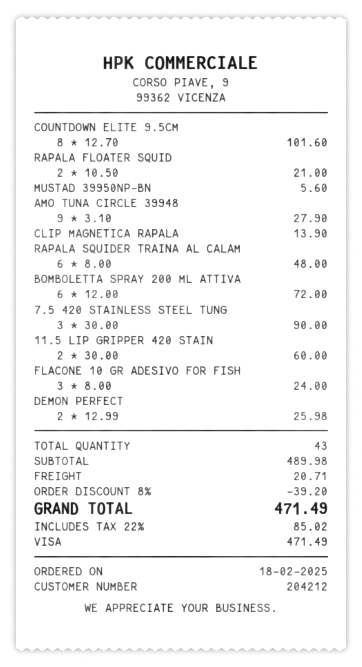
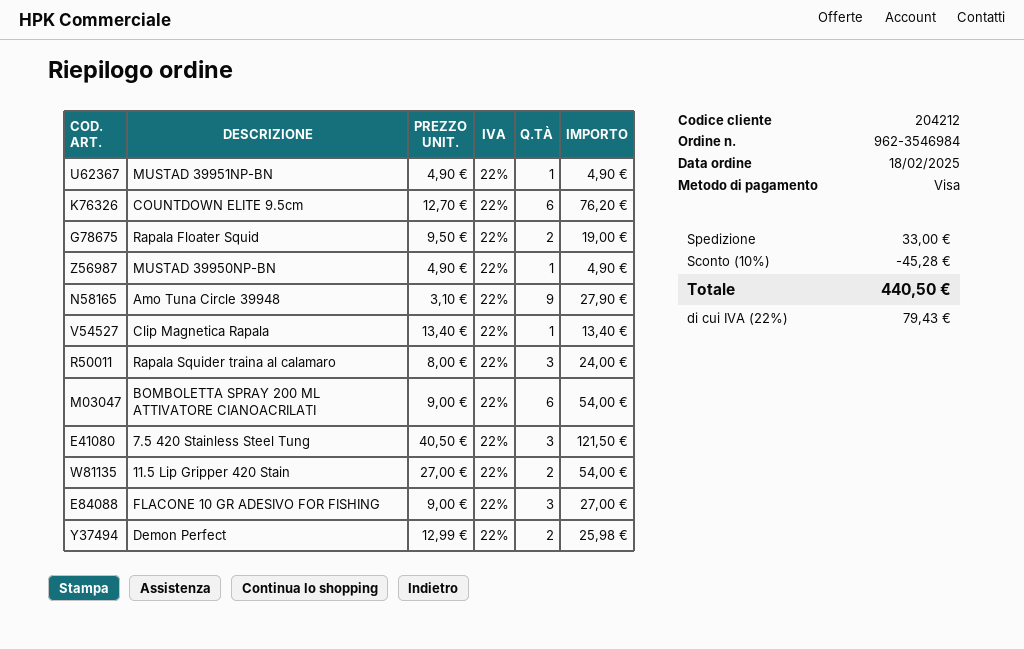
COUNTDOWN ELITE 9.5CM: 8 x 12.70 = 101.60 -> 6 x 12.70 = 76.20
RAPALA FLOATER SQUID: 2 x 10.50 = 21.00 -> 2 x 9.50 = 19.00
MUSTAD 39950NP-BN: 1 x 5.60 = 5.60 -> 1 x 4.90 = 4.90
CLIP MAGNETICA RAPALA: 1 x 13.90 = 13.90 -> 1 x 13.40 = 13.40
RAPALA SQUIDER TRAINA AL CALAM: 6 x 8.00 = 48.00 -> 3 x 8.00 = 24.00
BOMBOLETTA SPRAY 200 ML ATTIVA: 6 x 12.00 = 72.00 -> 6 x 9.00 = 54.00
7.5 420 STAINLESS STEEL TUNG: 3 x 30.00 = 90.00 -> 3 x 40.50 = 121.50
11.5 LIP GRIPPER 420 STAIN: 2 x 30.00 = 60.00 -> 2 x 27.00 = 54.00
FLACONE 10 GR ADESIVO FOR FISH: 3 x 8.00 = 24.00 -> 3 x 9.00 = 27.00
MUSTAD 39951NP-BN: none -> 1 x 4.90 = 4.90
discount: 8% = 39.20 -> 10% = 45.28
shipping: 20.71 -> 33.00
tax: 22% = 85.02 -> 22% = 79.43
total: 471.49 -> 440.50

